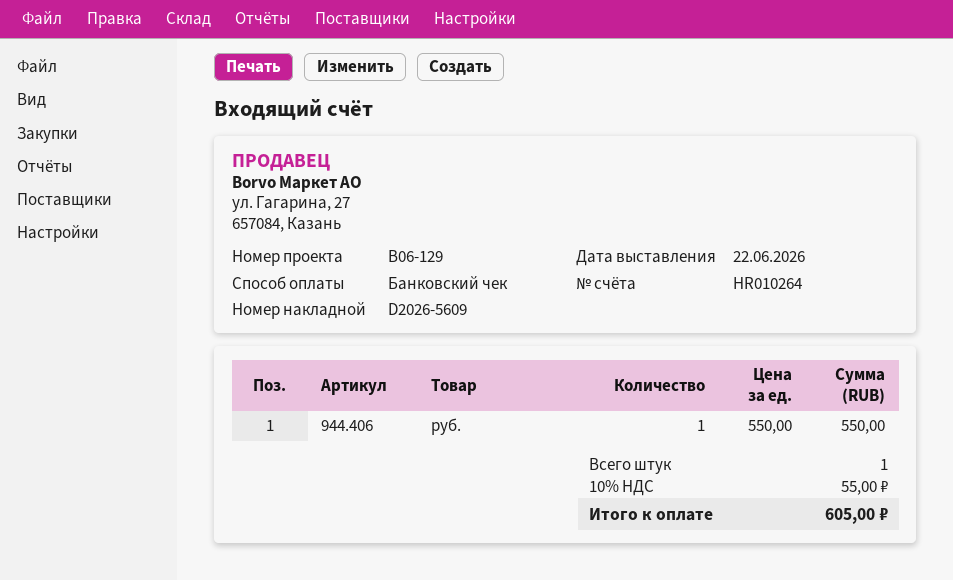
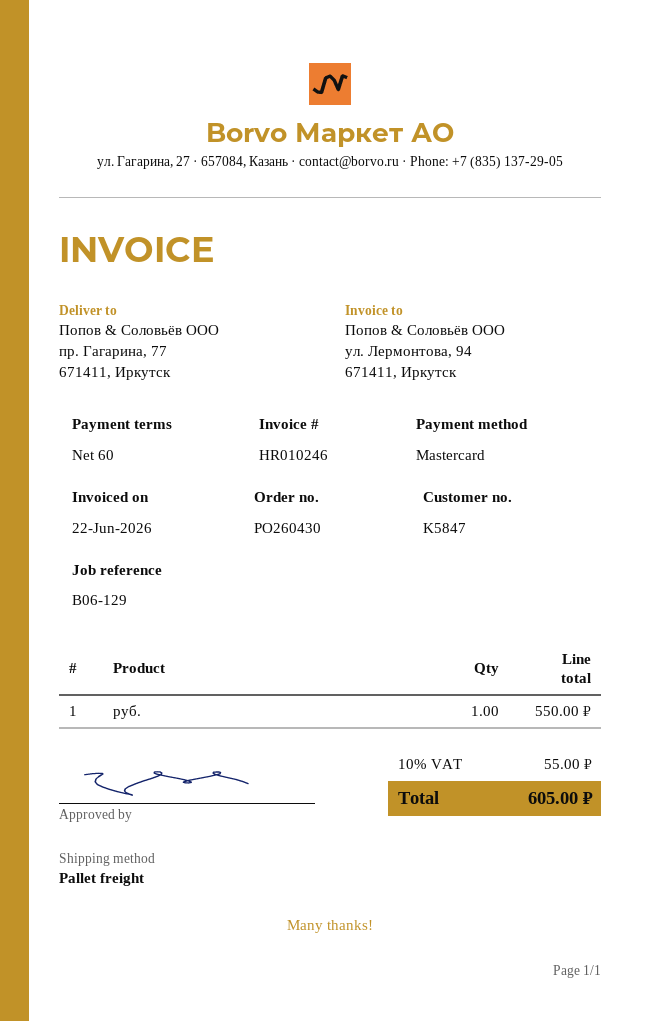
invoice number: HR010264 -> HR010246
payment method: cheque -> Mastercard

